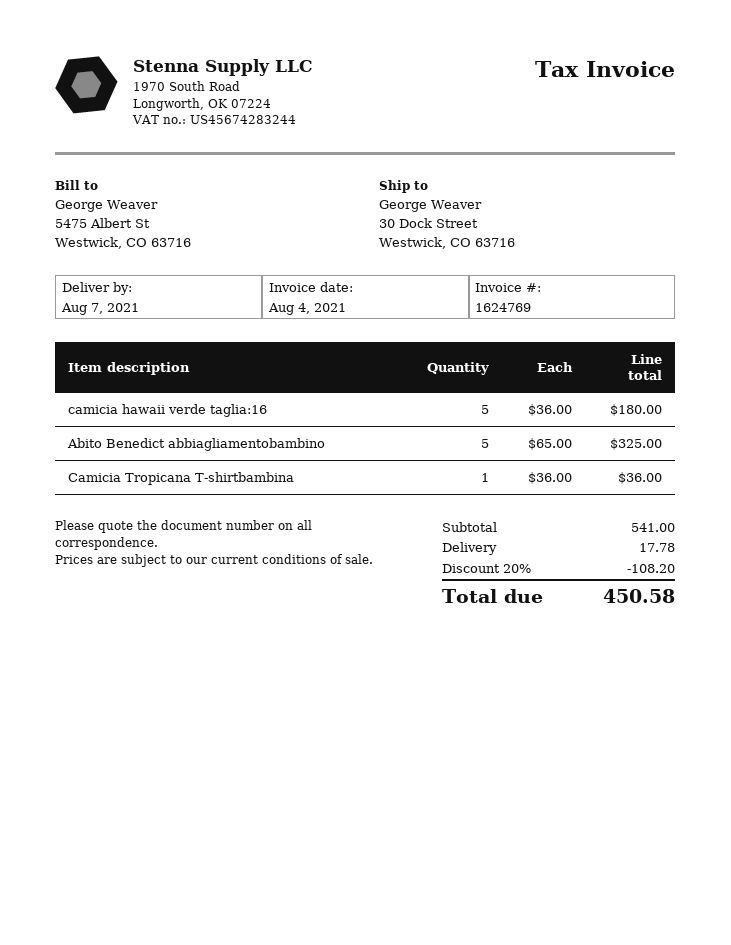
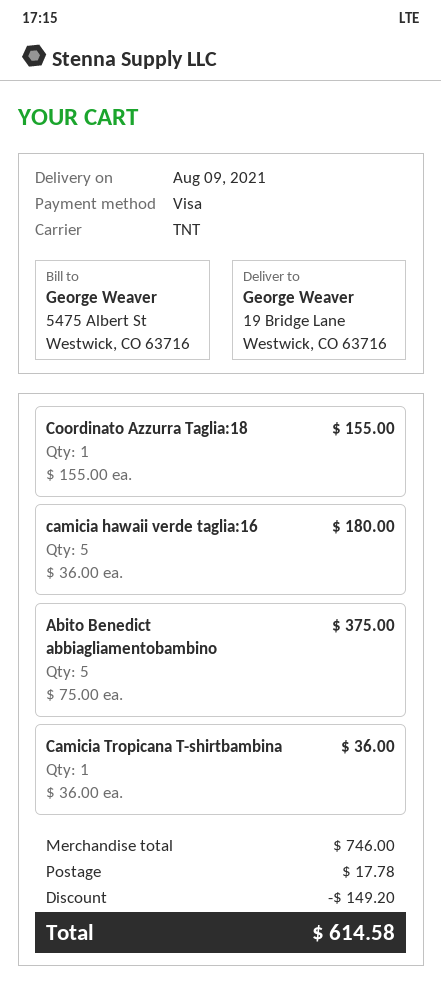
delivery date: 2021-08-07 -> 2021-08-09
ship to: 30 Dock Street, Westwick, CO 63716 -> 19 Bridge Lane, Westwick, CO 63716
Abito Benedict abbiagliamentobambino: 5 x 65.00 = 325.00 -> 5 x 75.00 = 375.00
Coordinato Azzurra Taglia:18: none -> 1 x 155.00 = 155.00
subtotal: 541.00 -> 746.00
discount: 108.20 -> 149.20
total: 450.58 -> 614.58

